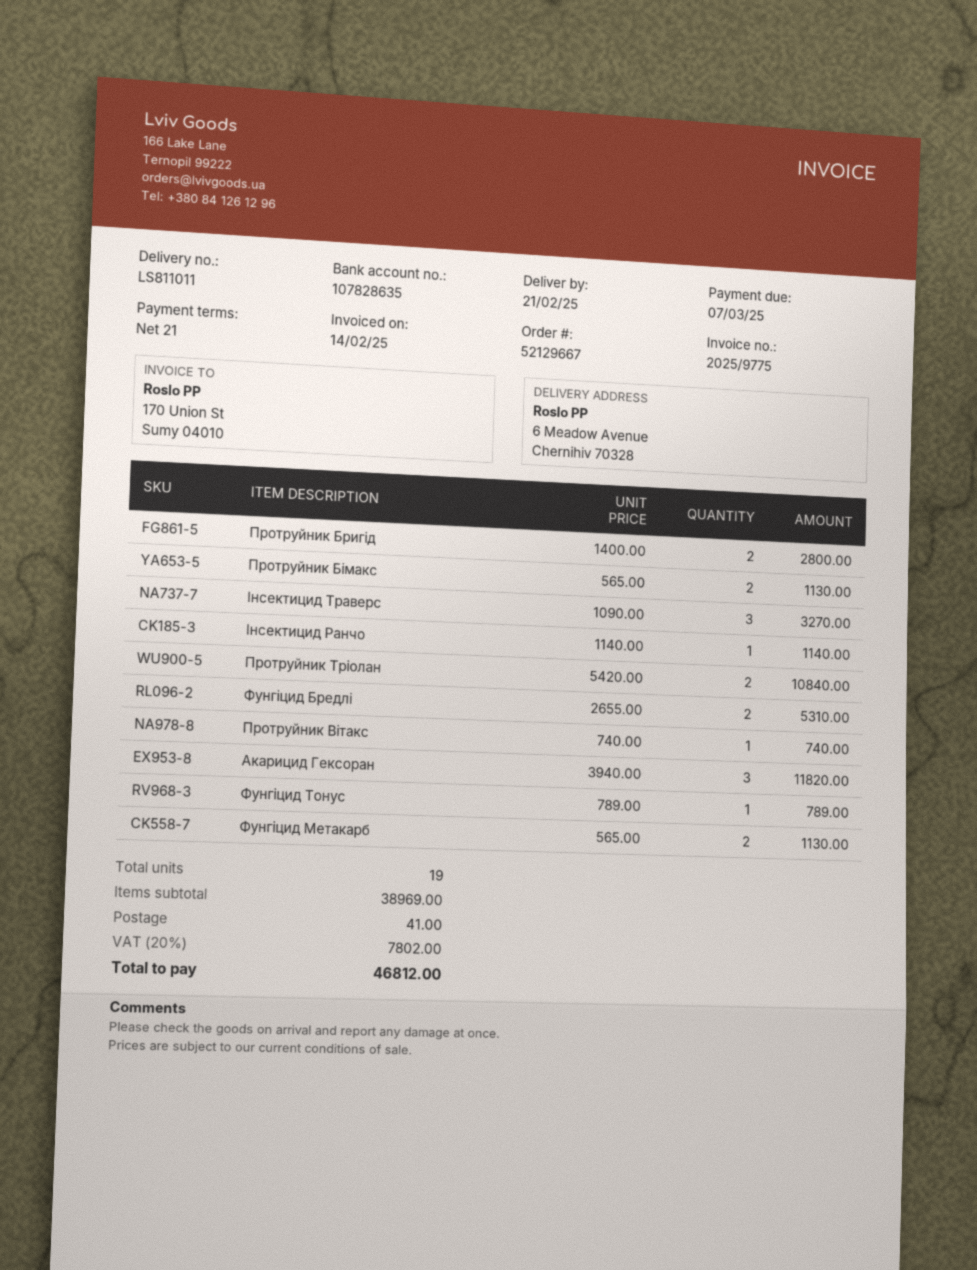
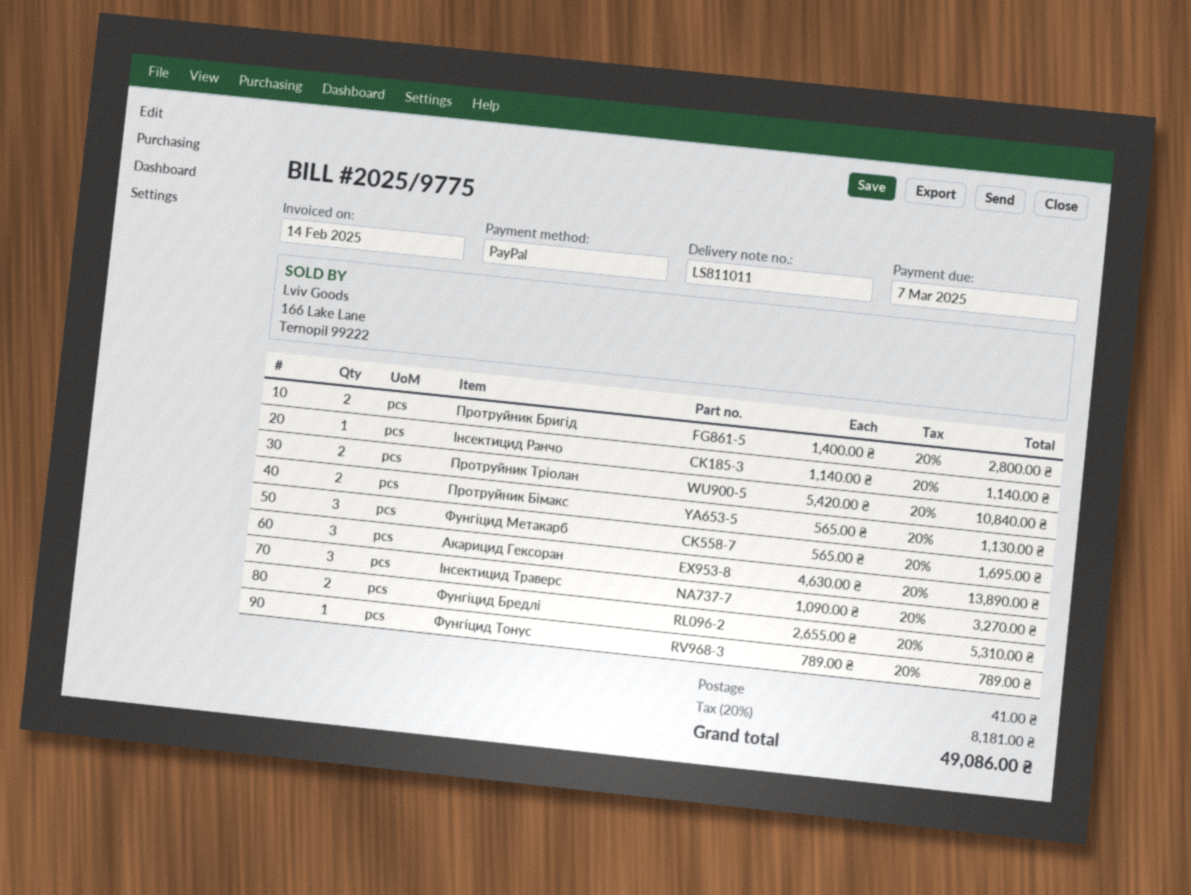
Протруйник Вітакс: 1 x 740.00 = 740.00 -> none
Акарицид Гексоран: 3 x 3940.00 = 11820.00 -> 3 x 4630.00 = 13890.00
Фунгіцид Метакарб: 2 x 565.00 = 1130.00 -> 3 x 565.00 = 1695.00
tax: 20% = 7802.00 -> 20% = 8181.00
total: 46812.00 -> 49086.00

